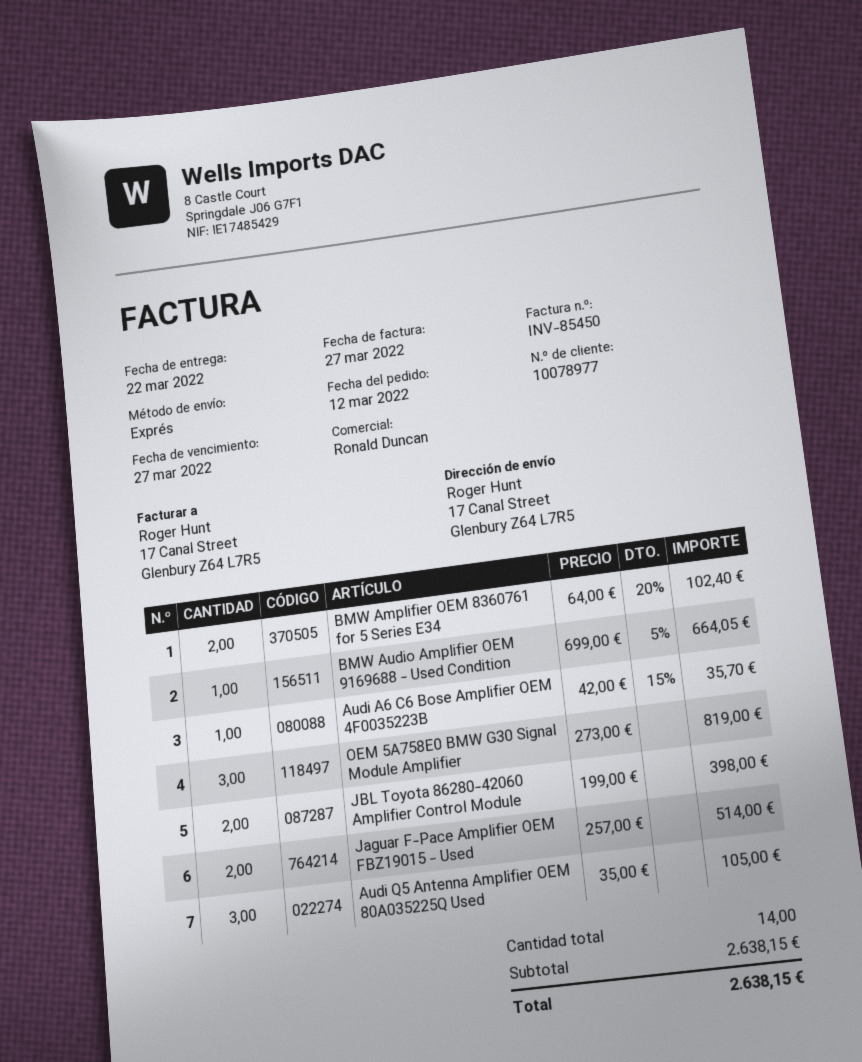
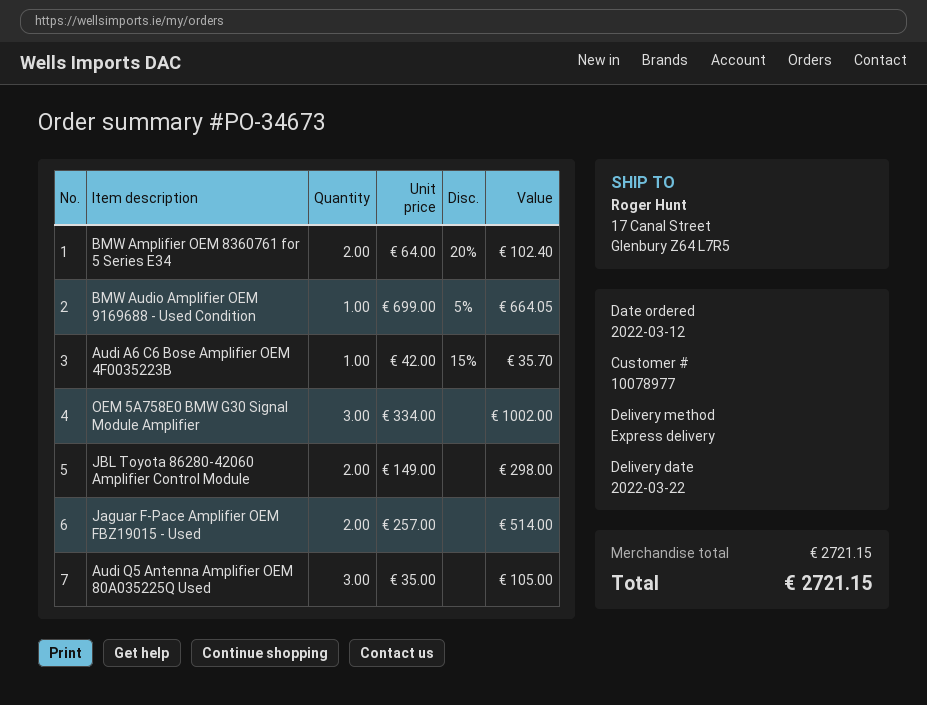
OEM 5A758E0 BMW G30 Signal Module Amplifier: 3 x 273.00 = 819.00 -> 3 x 334.00 = 1002.00
JBL Toyota 86280-42060 Amplifier Control Module: 2 x 199.00 = 398.00 -> 2 x 149.00 = 298.00
subtotal: 2638.15 -> 2721.15
total: 2638.15 -> 2721.15

